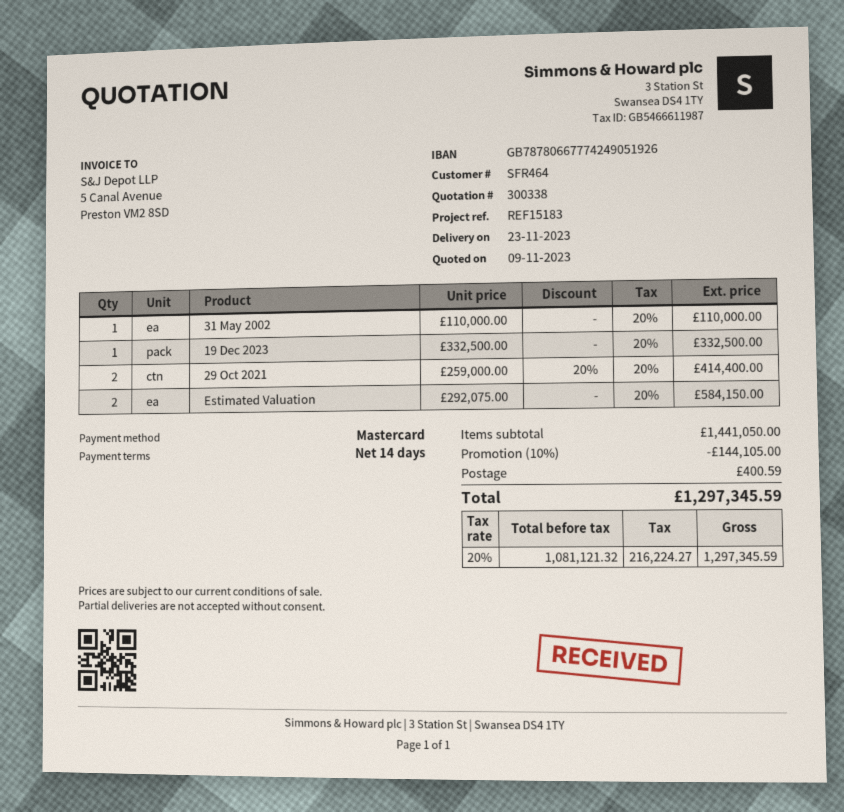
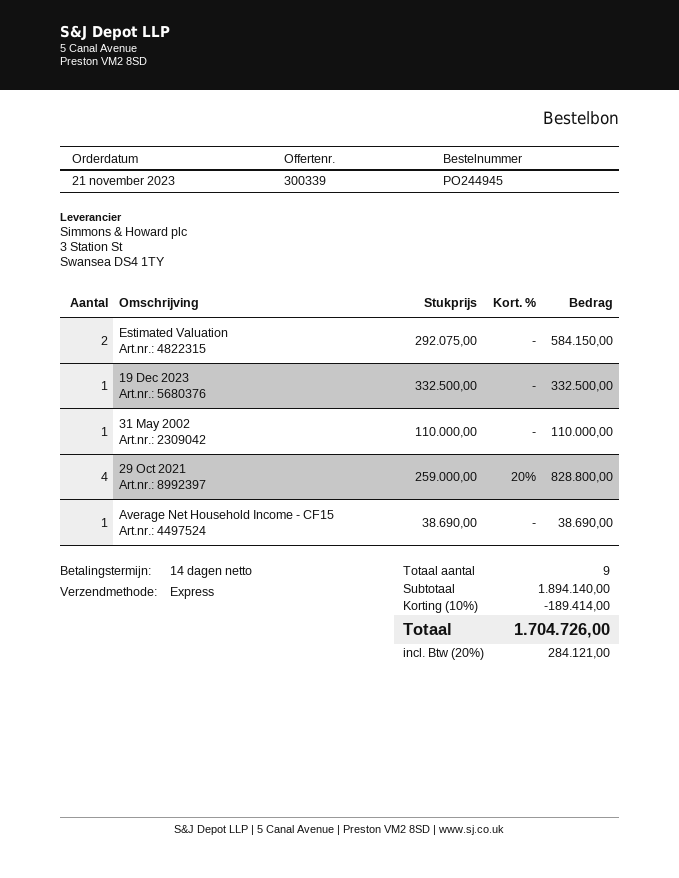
quote number: 300338 -> 300339
29 Oct 2021: 2 x 259000.00 - 20% = 414400.00 -> 4 x 259000.00 - 20% = 828800.00
Average Net Household Income - CF15: none -> 1 x 38690.00 = 38690.00
subtotal: 1441050.00 -> 1894140.00
discount: 10% = 144105.00 -> 10% = 189414.00
shipping: 400.59 -> none
tax: 20% = 216224.27 -> 20% = 284121.00
total: 1297345.59 -> 1704726.00

